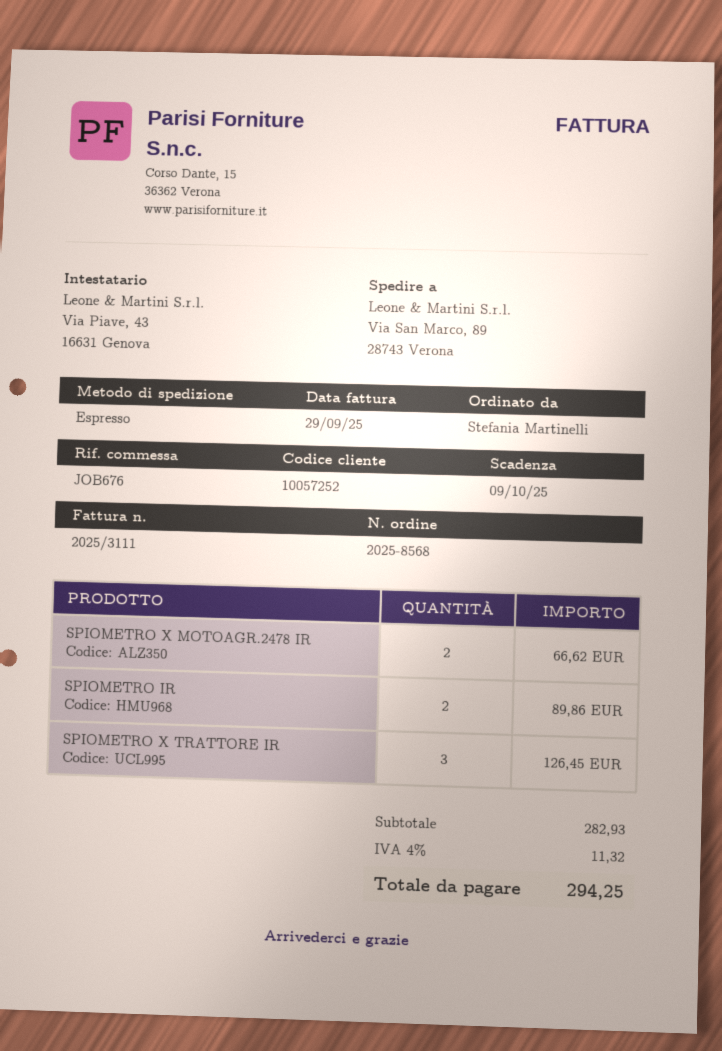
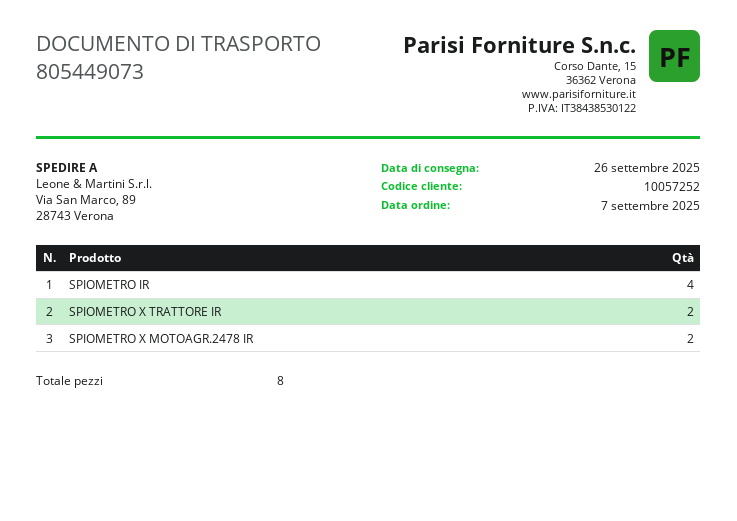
SPIOMETRO IR: 2 -> 4
SPIOMETRO X TRATTORE IR: 3 -> 2

